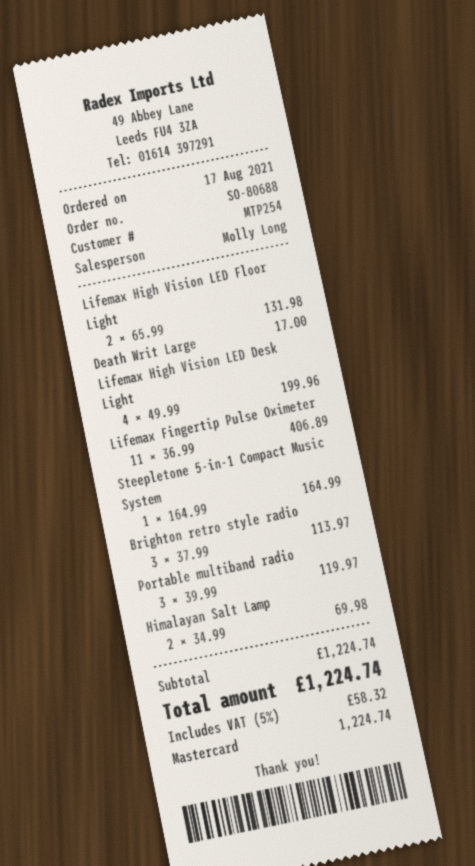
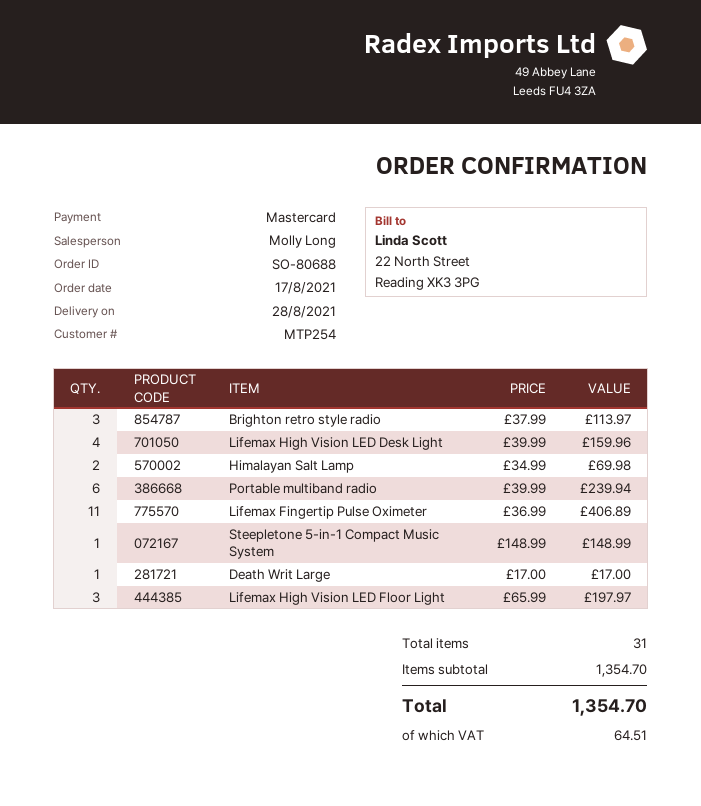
Lifemax High Vision LED Floor Light: 2 x 65.99 = 131.98 -> 3 x 65.99 = 197.97
Lifemax High Vision LED Desk Light: 4 x 49.99 = 199.96 -> 4 x 39.99 = 159.96
Steepletone 5-in-1 Compact Music System: 1 x 164.99 = 164.99 -> 1 x 148.99 = 148.99
Portable multiband radio: 3 x 39.99 = 119.97 -> 6 x 39.99 = 239.94
subtotal: 1224.74 -> 1354.70
tax: 58.32 -> 64.51
total: 1224.74 -> 1354.70

